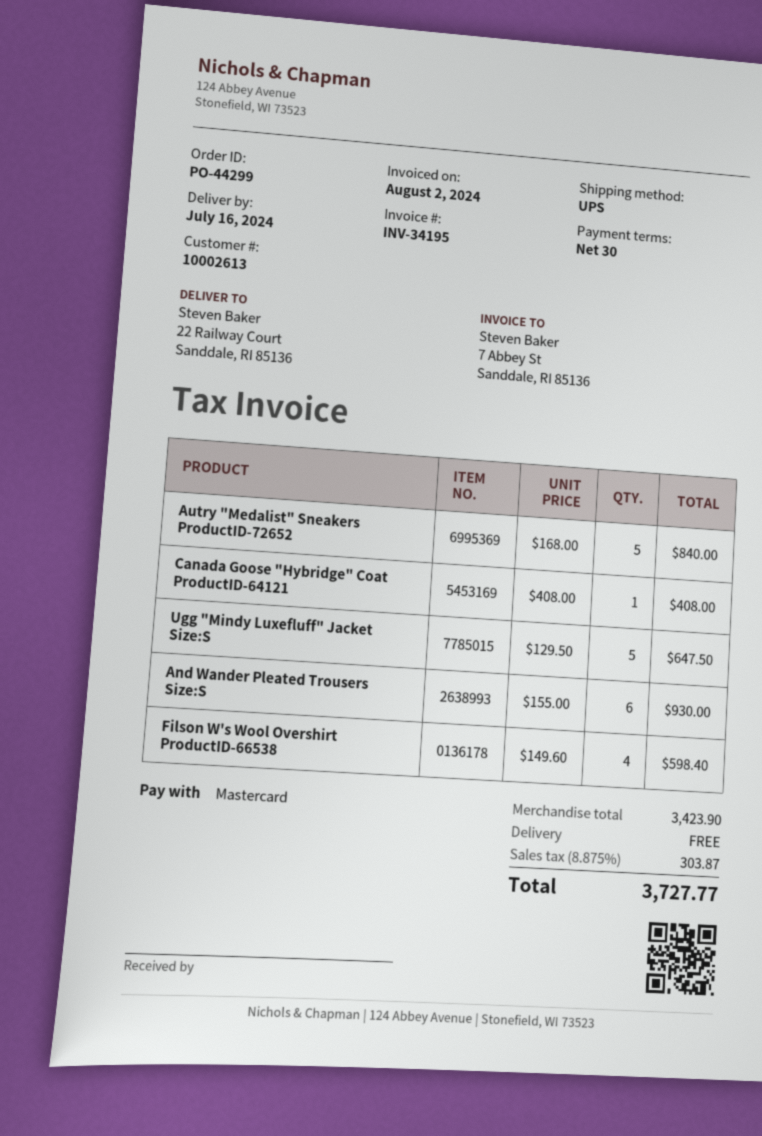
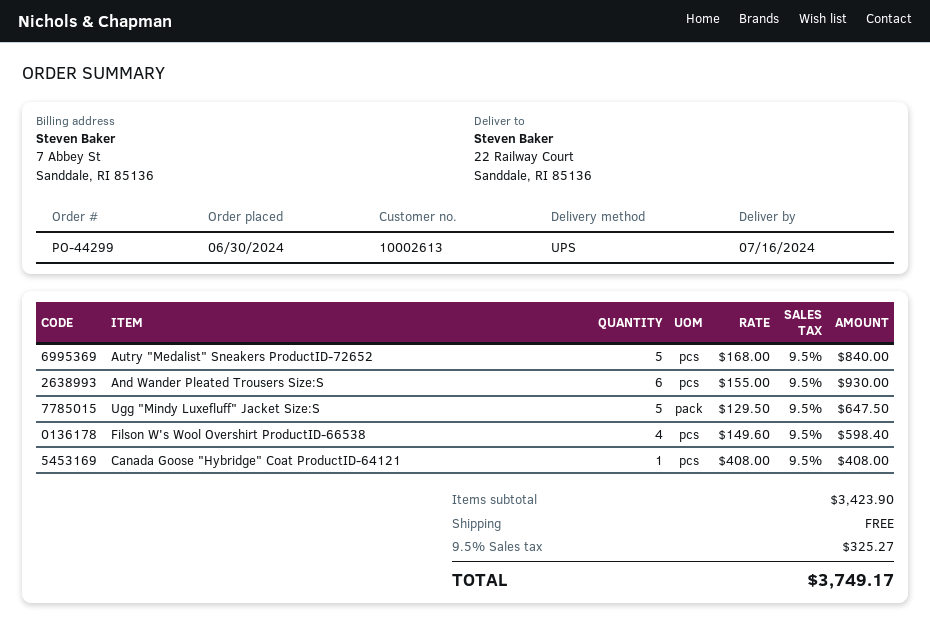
tax: 8.875% = 303.87 -> 9.5% = 325.27
total: 3727.77 -> 3749.17

